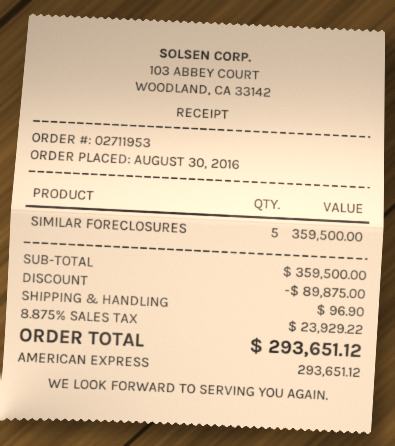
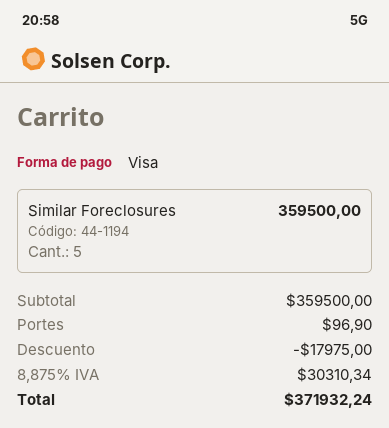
payment method: American Express -> Visa
discount: 89875.00 -> 17975.00
tax: 8.875% = 23929.22 -> 8.875% = 30310.34
total: 293651.12 -> 371932.24

